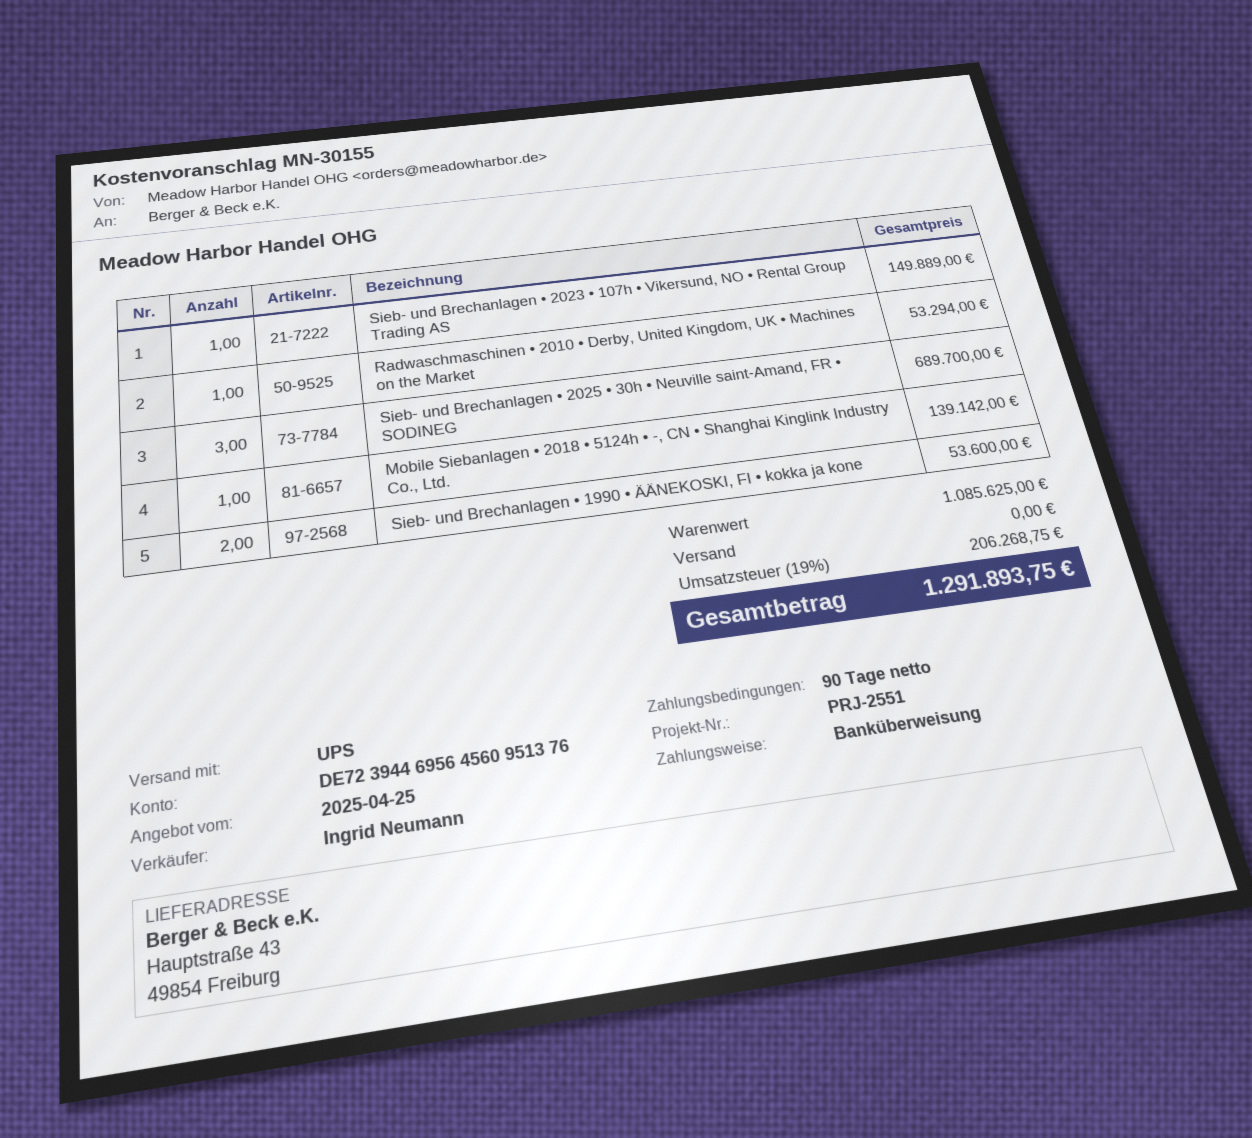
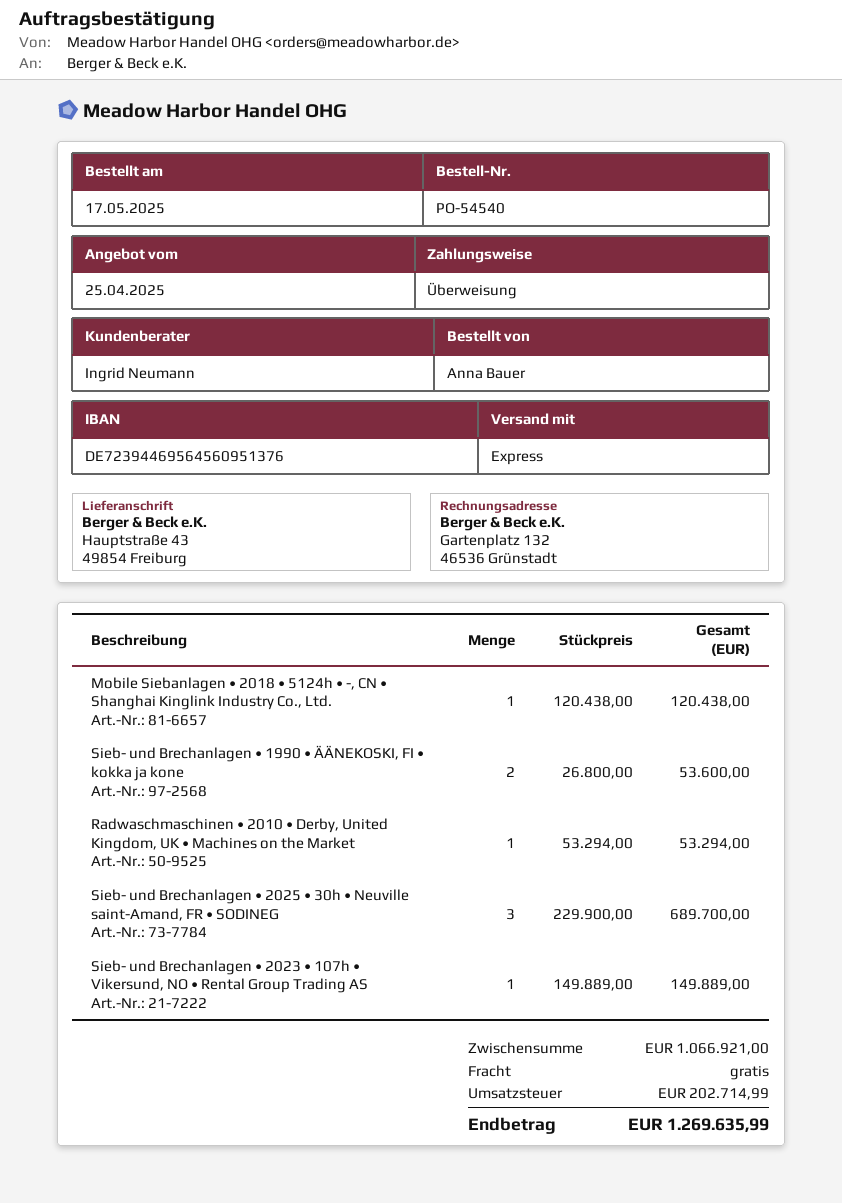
shipping method: UPS -> express
Mobile Siebanlagen • 2018 • 5124h • -, CN • Shanghai Kinglink Industry Co., Ltd.: 1 for 139142.00 -> 1 for 120438.00
subtotal: 1085625.00 -> 1066921.00
tax: 206268.75 -> 202714.99
total: 1291893.75 -> 1269635.99

